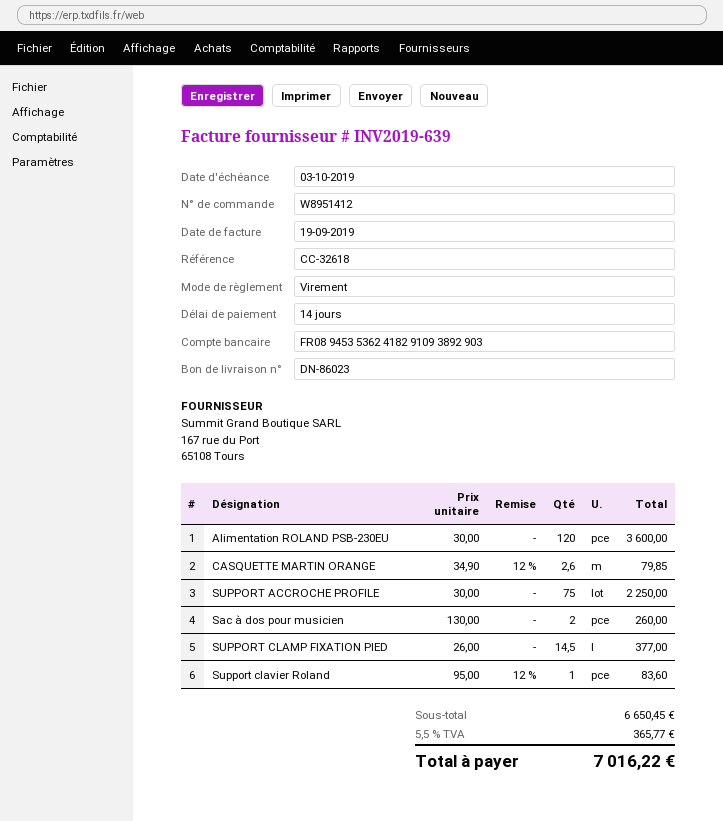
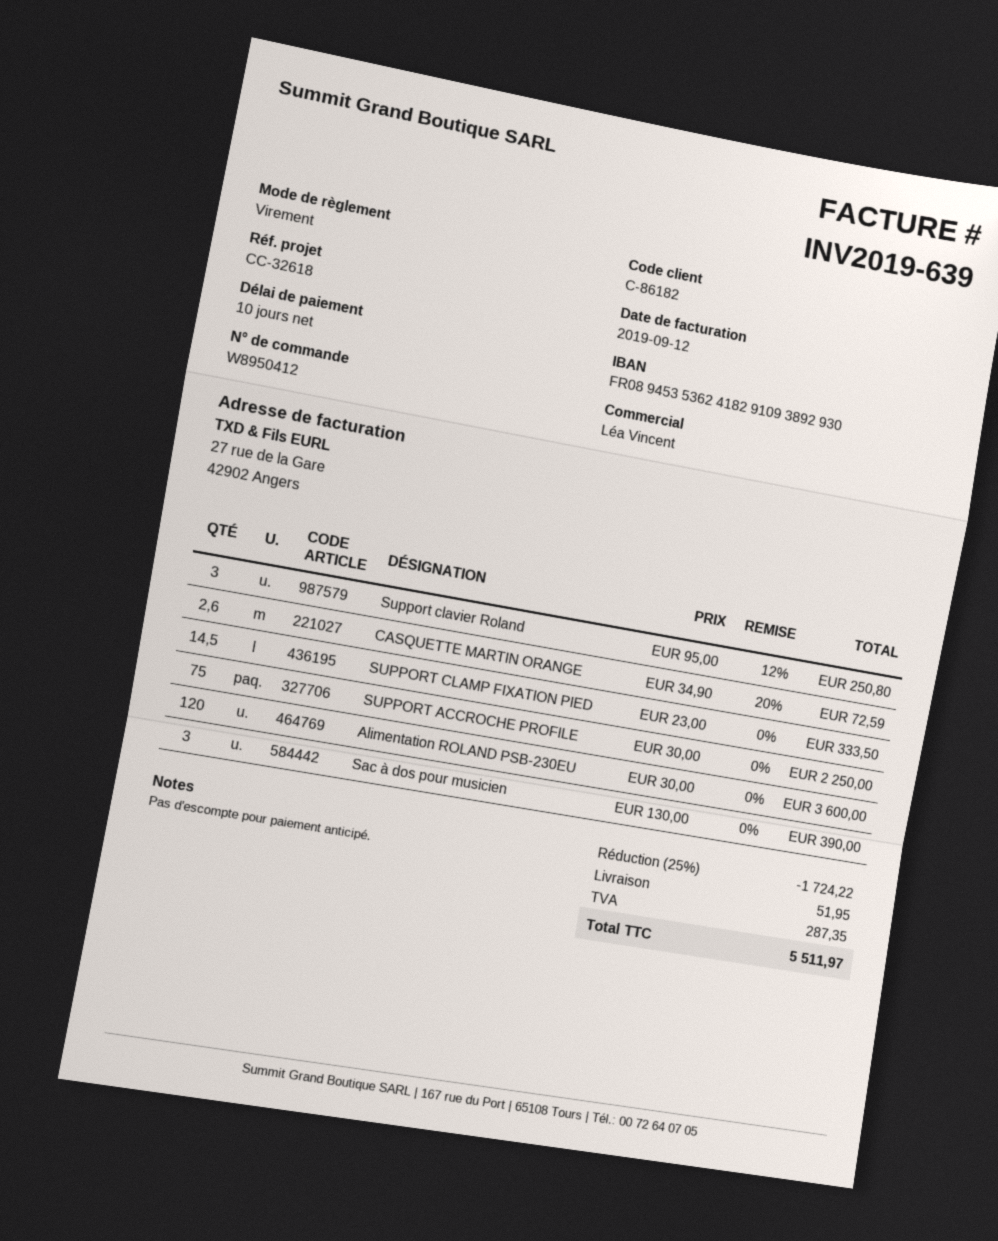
order number: W8951412 -> W8950412
invoice date: 2019-09-19 -> 2019-09-12
payment terms: 14 days -> 10 days
bank account: FR0894535362418291093892903 -> FR0894535362418291093892930
CASQUETTE MARTIN ORANGE: 2.6 x 34.90 - 12% = 79.85 -> 2.6 x 34.90 - 20% = 72.59
Sac à dos pour musicien: 2 x 130.00 = 260.00 -> 3 x 130.00 = 390.00
SUPPORT CLAMP FIXATION PIED: 14.5 x 26.00 = 377.00 -> 14.5 x 23.00 = 333.50
Support clavier Roland: 1 x 95.00 - 12% = 83.60 -> 3 x 95.00 - 12% = 250.80
discount: none -> 25% = 1724.22
shipping: none -> 51.95
tax: 365.77 -> 287.35
total: 7016.22 -> 5511.97

